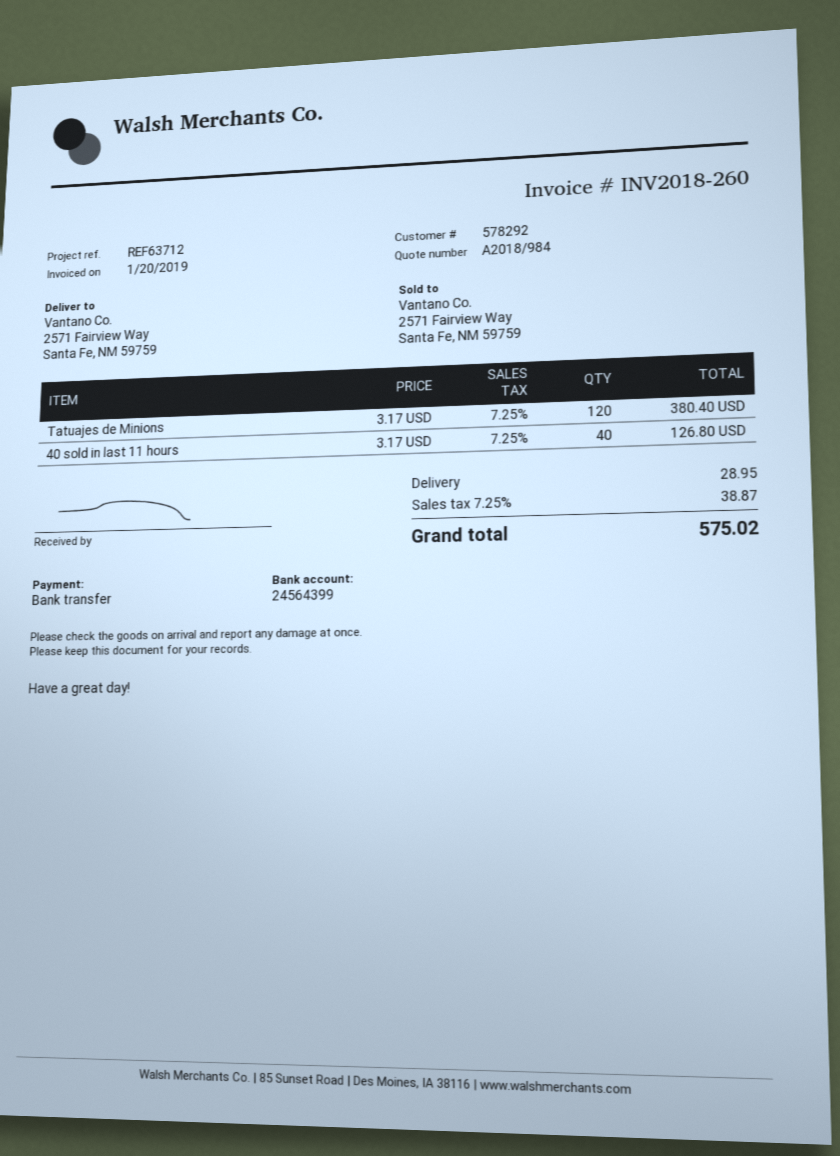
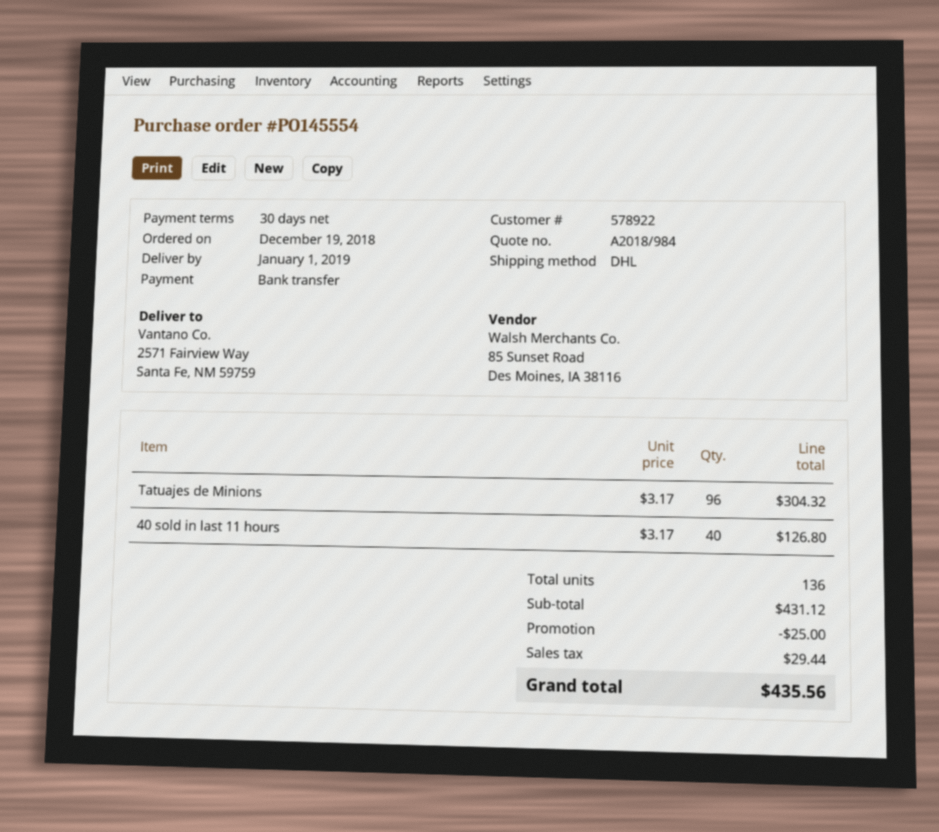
customer number: 578292 -> 578922
Tatuajes de Minions: 120 x 3.17 = 380.40 -> 96 x 3.17 = 304.32
discount: none -> 25.00
shipping: 28.95 -> none
tax: 38.87 -> 29.44
total: 575.02 -> 435.56

